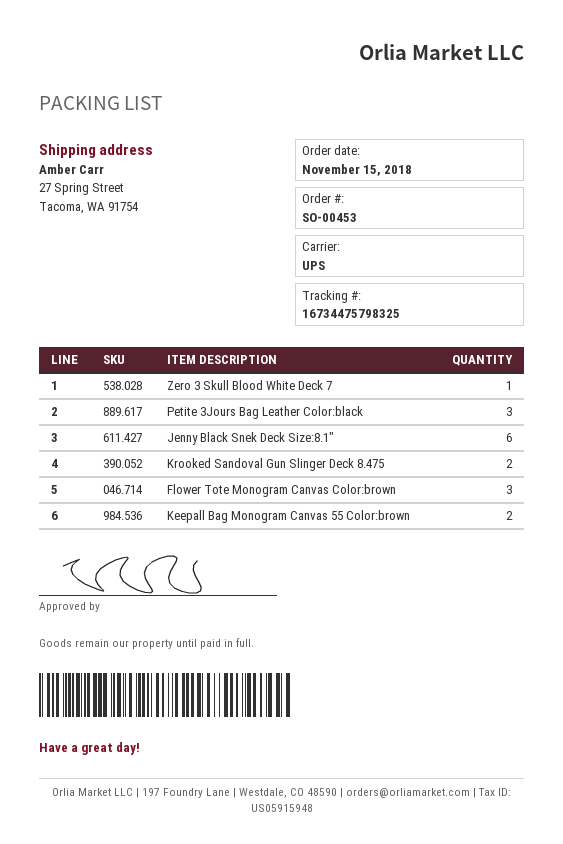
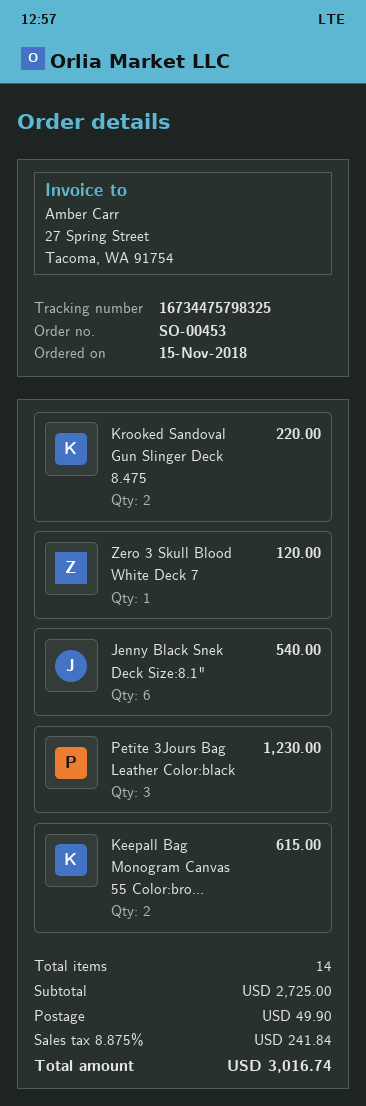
Flower Tote Monogram Canvas Color:brown: 3 -> none

